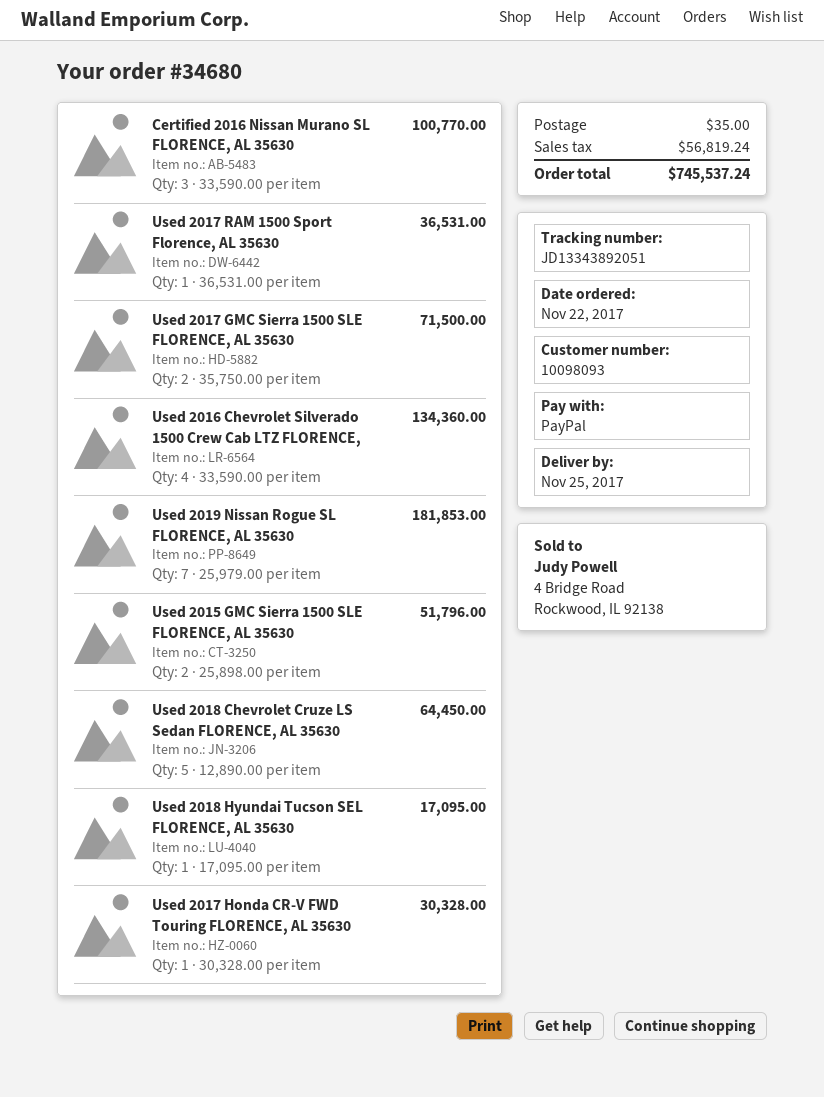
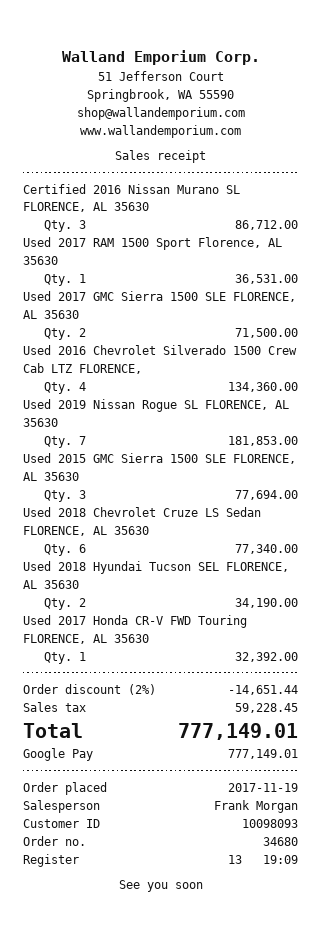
order date: 2017-11-22 -> 2017-11-19
payment method: PayPal -> Google Pay
Certified 2016 Nissan Murano SL FLORENCE, AL 35630: 3 for 100770.00 -> 3 for 86712.00
Used 2015 GMC Sierra 1500 SLE FLORENCE, AL 35630: 2 for 51796.00 -> 3 for 77694.00
Used 2018 Chevrolet Cruze LS Sedan FLORENCE, AL 35630: 5 for 64450.00 -> 6 for 77340.00
Used 2018 Hyundai Tucson SEL FLORENCE, AL 35630: 1 for 17095.00 -> 2 for 34190.00
Used 2017 Honda CR-V FWD Touring FLORENCE, AL 35630: 1 for 30328.00 -> 1 for 32392.00
discount: none -> 2% = 14651.44
shipping: 35.00 -> none
tax: 56819.24 -> 59228.45
total: 745537.24 -> 777149.01

